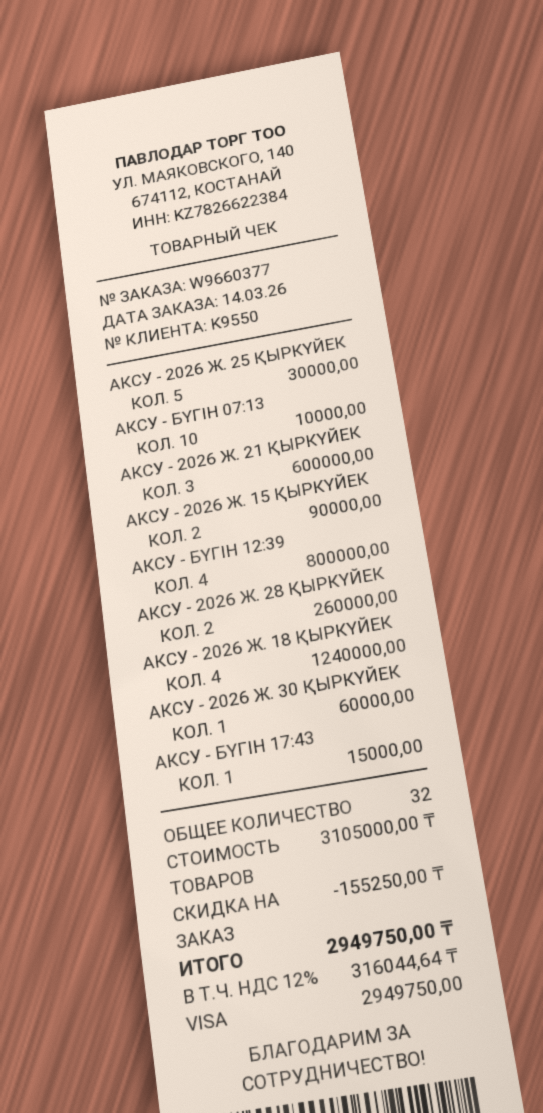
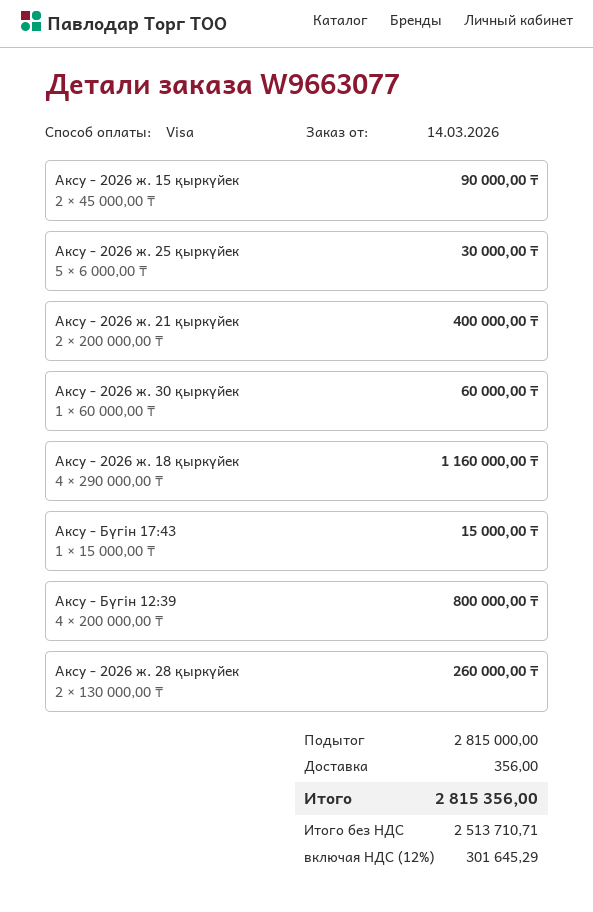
order number: W9660377 -> W9663077
АКСУ - БҮГІН 07:13: 10 for 10000.00 -> none
АКСУ - 2026 Ж. 21 ҚЫРКҮЙЕК: 3 for 600000.00 -> 2 for 400000.00
АКСУ - 2026 Ж. 18 ҚЫРКҮЙЕК: 4 for 1240000.00 -> 4 for 1160000.00
subtotal: 3105000.00 -> 2815000.00
discount: 155250.00 -> none
shipping: none -> 356.00
tax: 12% = 316044.64 -> 12% = 301645.29
total: 2949750.00 -> 2815356.00

